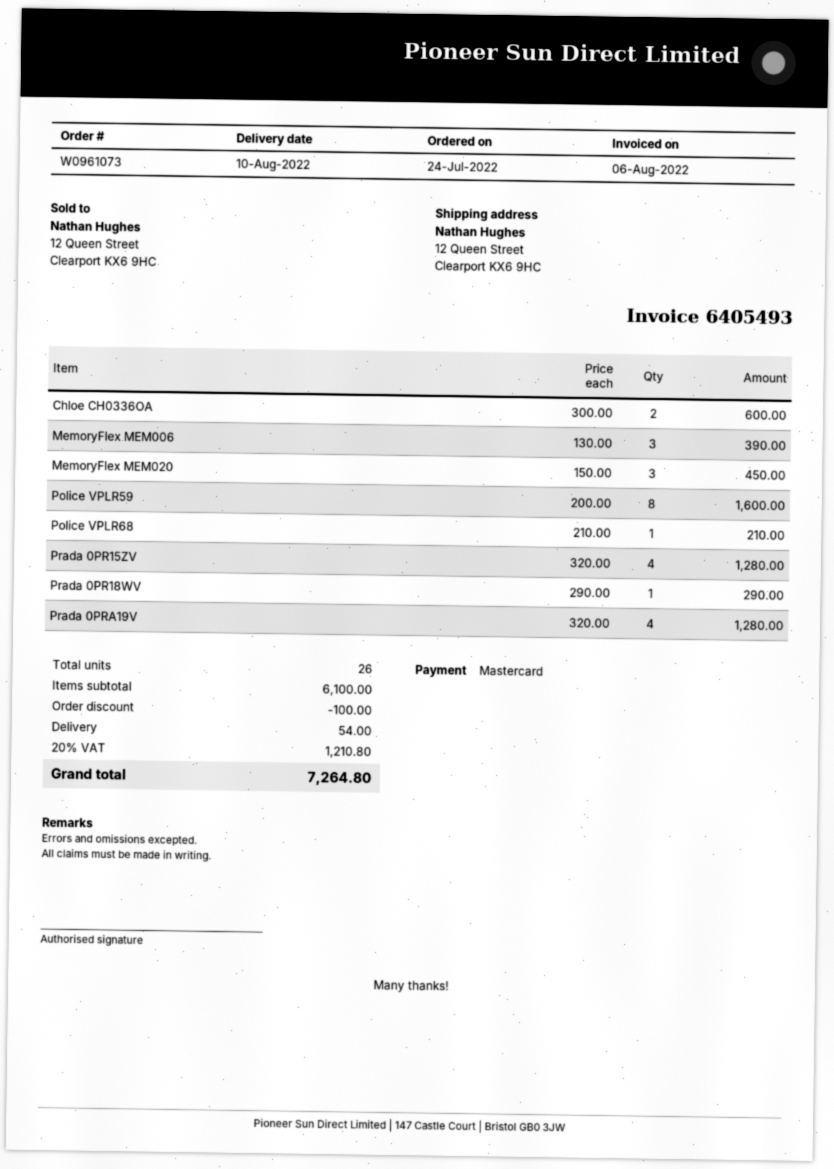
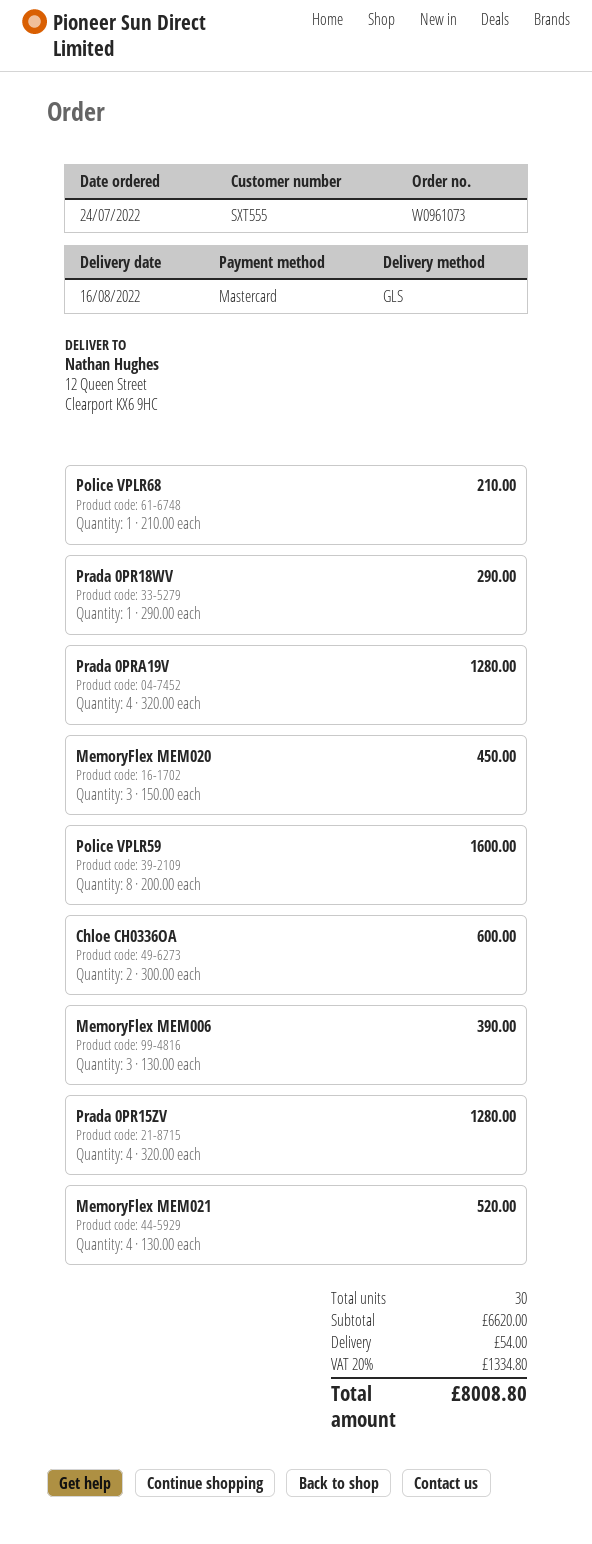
delivery date: 2022-08-10 -> 2022-08-16
MemoryFlex MEM021: none -> 4 x 130.00 = 520.00
total quantity: 26 -> 30
subtotal: 6100.00 -> 6620.00
discount: 100.00 -> none
tax: 20% = 1210.80 -> 20% = 1334.80
total: 7264.80 -> 8008.80

